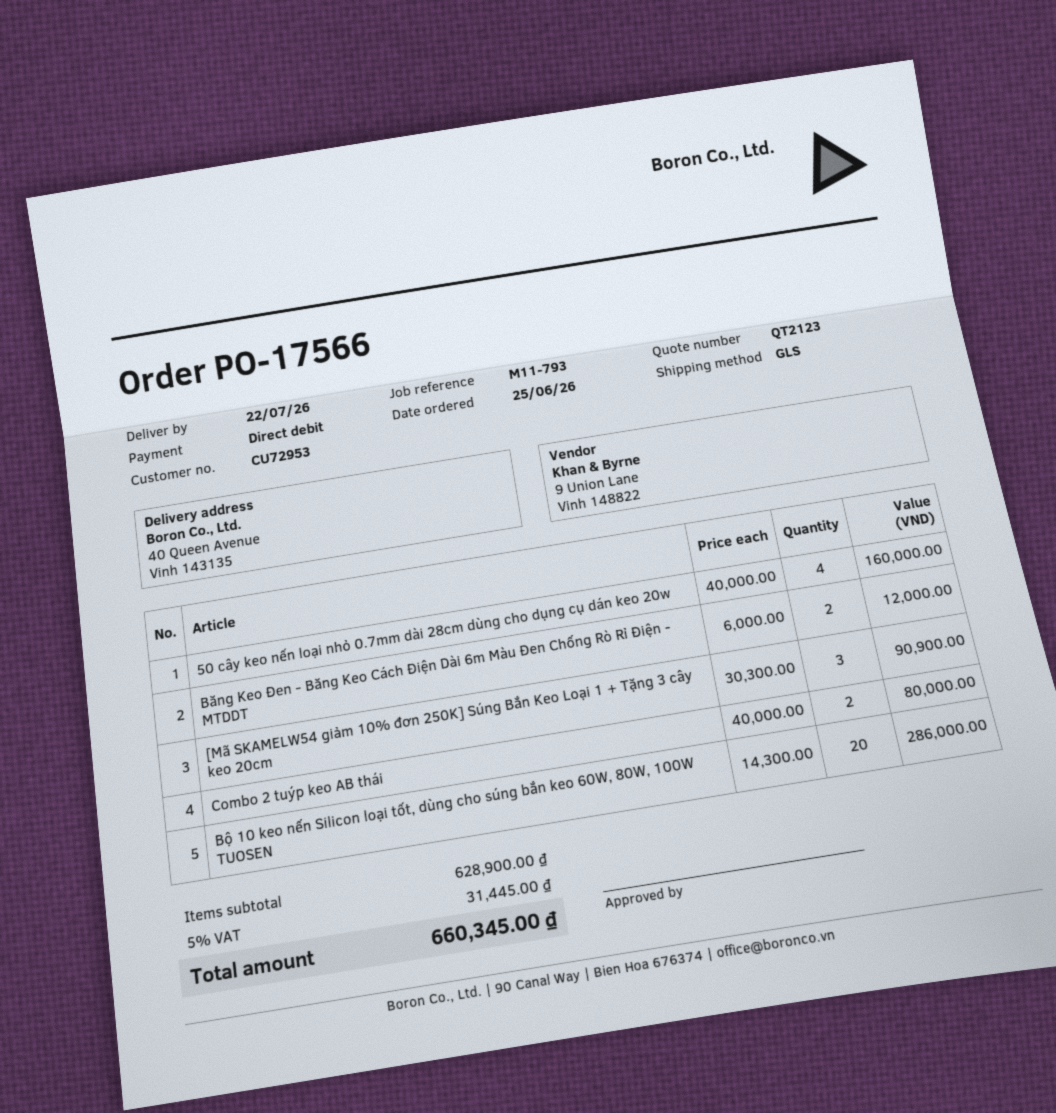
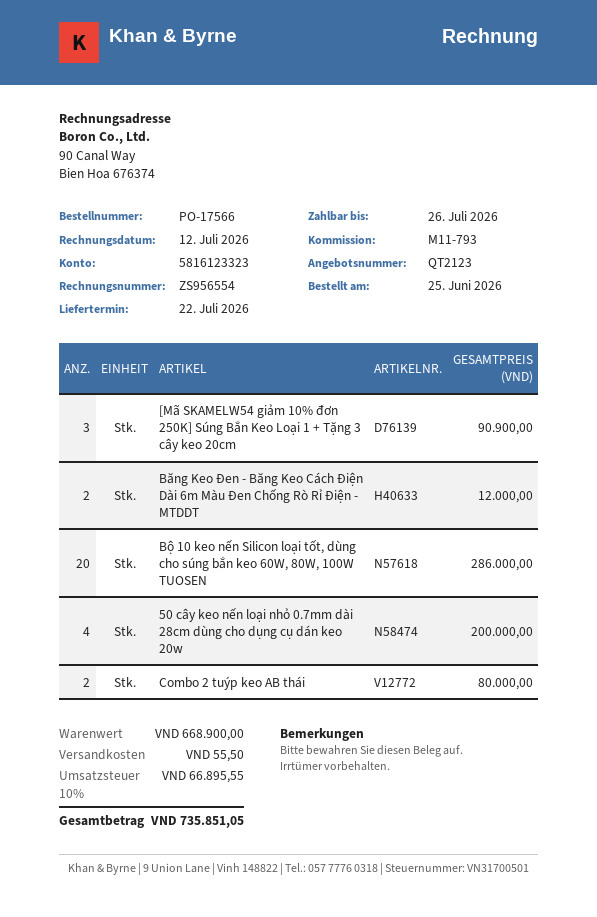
50 cây keo nến loại nhỏ 0.7mm dài 28cm dùng cho dụng cụ dán keo 20w: 4 for 160000.00 -> 4 for 200000.00
subtotal: 628900.00 -> 668900.00
shipping: none -> 55.50
tax: 5% = 31445.00 -> 10% = 66895.55
total: 660345.00 -> 735851.05

